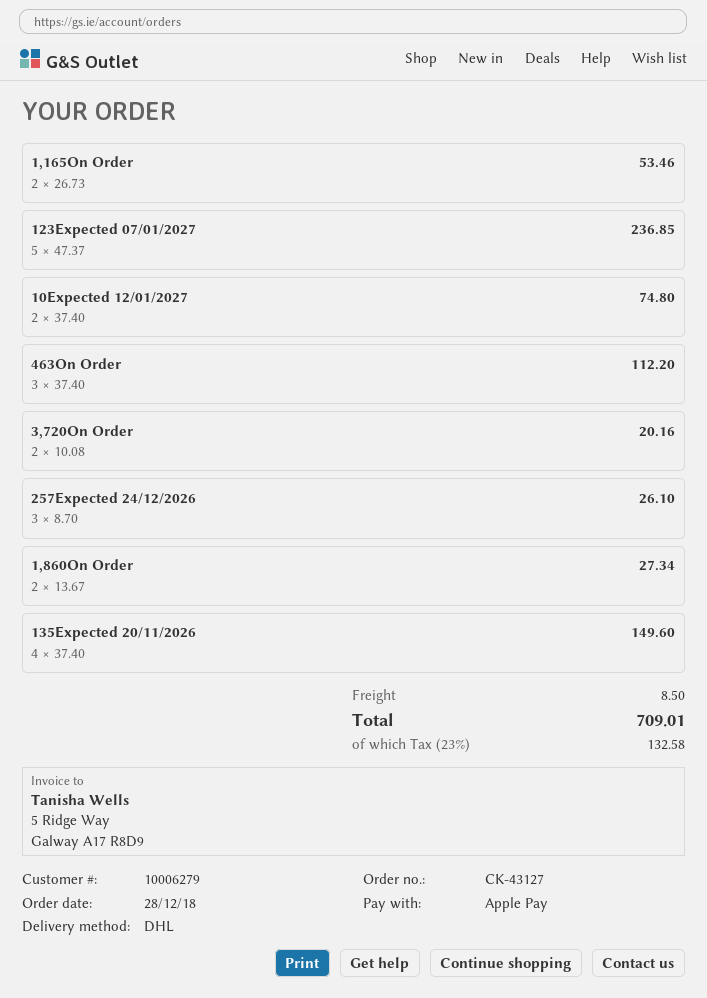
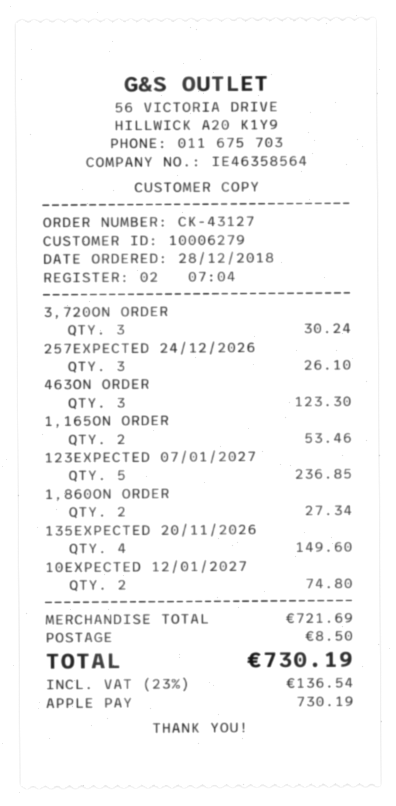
463On Order: 3 for 112.20 -> 3 for 123.30
3,720On Order: 2 for 20.16 -> 3 for 30.24
tax: 23% = 132.58 -> 23% = 136.54
total: 709.01 -> 730.19

